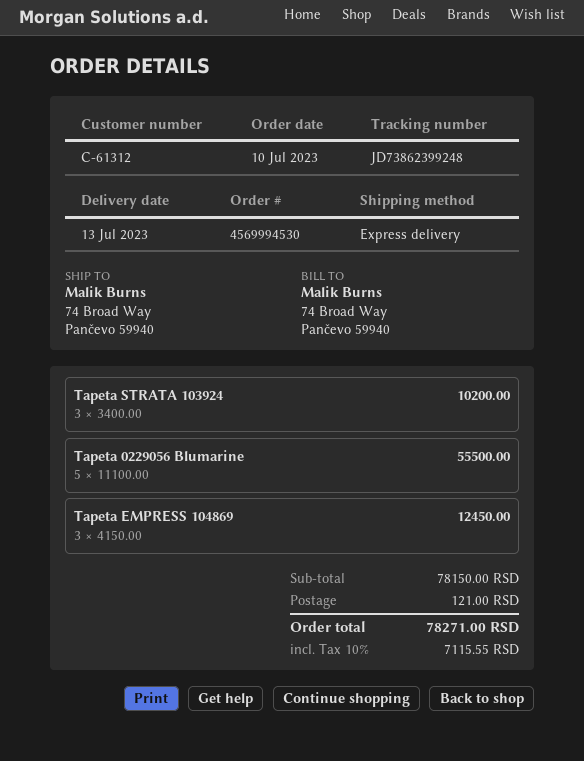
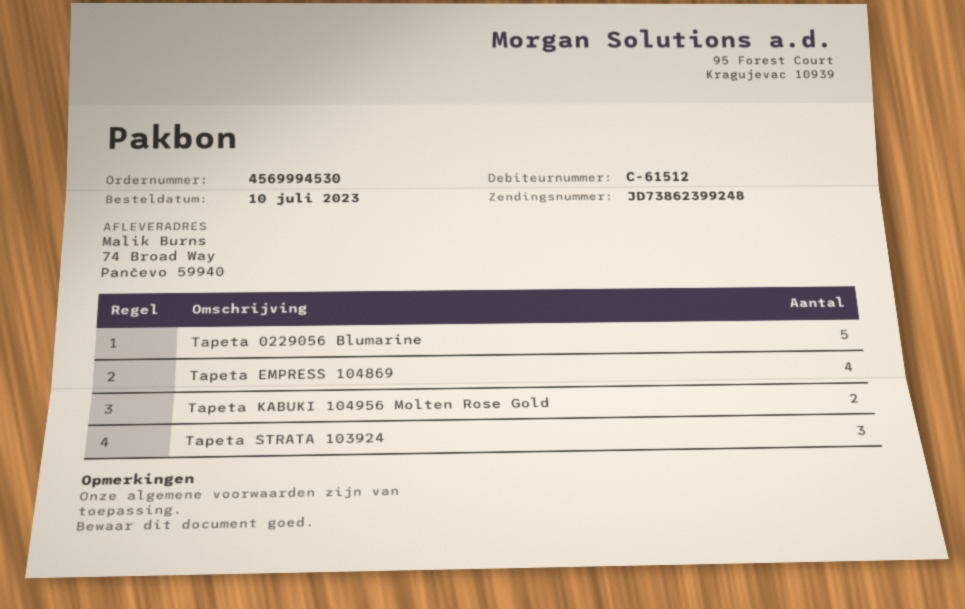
customer number: C-61312 -> C-61512
Tapeta EMPRESS 104869: 3 -> 4
Tapeta KABUKI 104956 Molten Rose Gold: none -> 2

